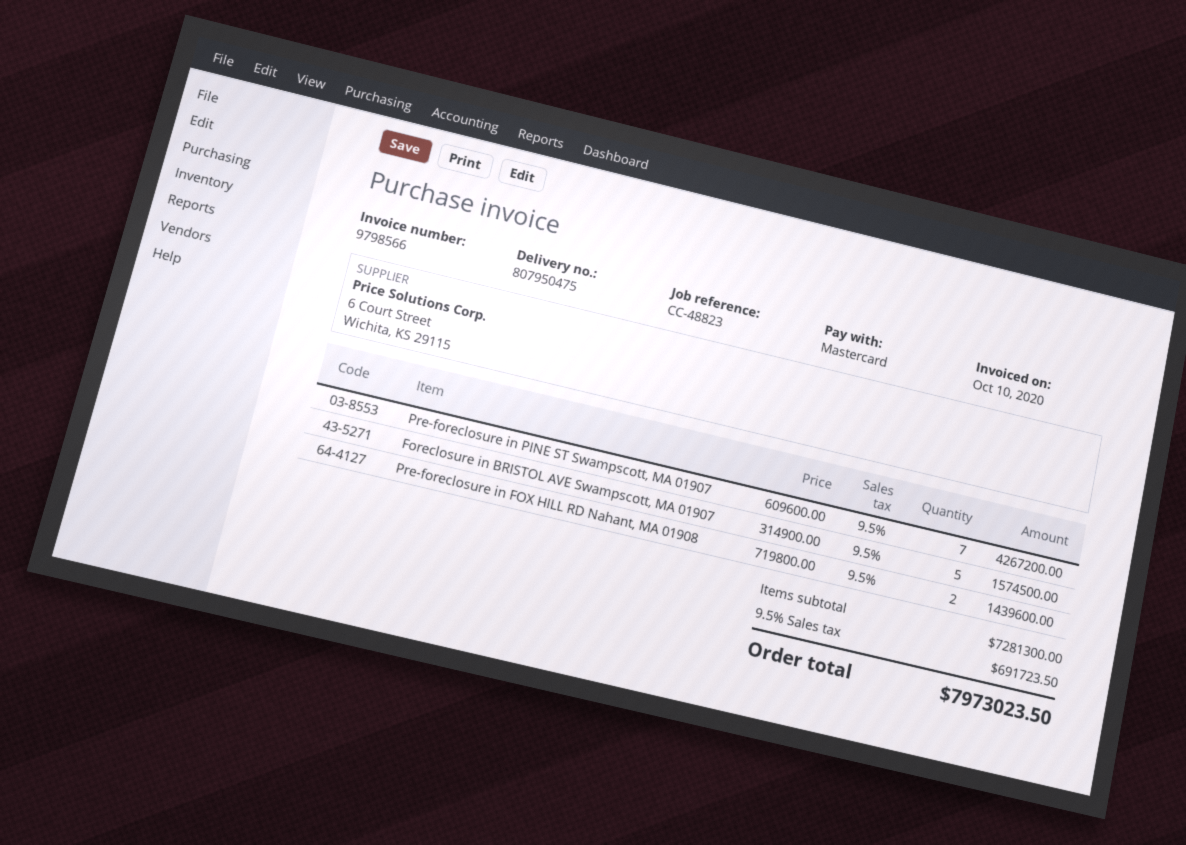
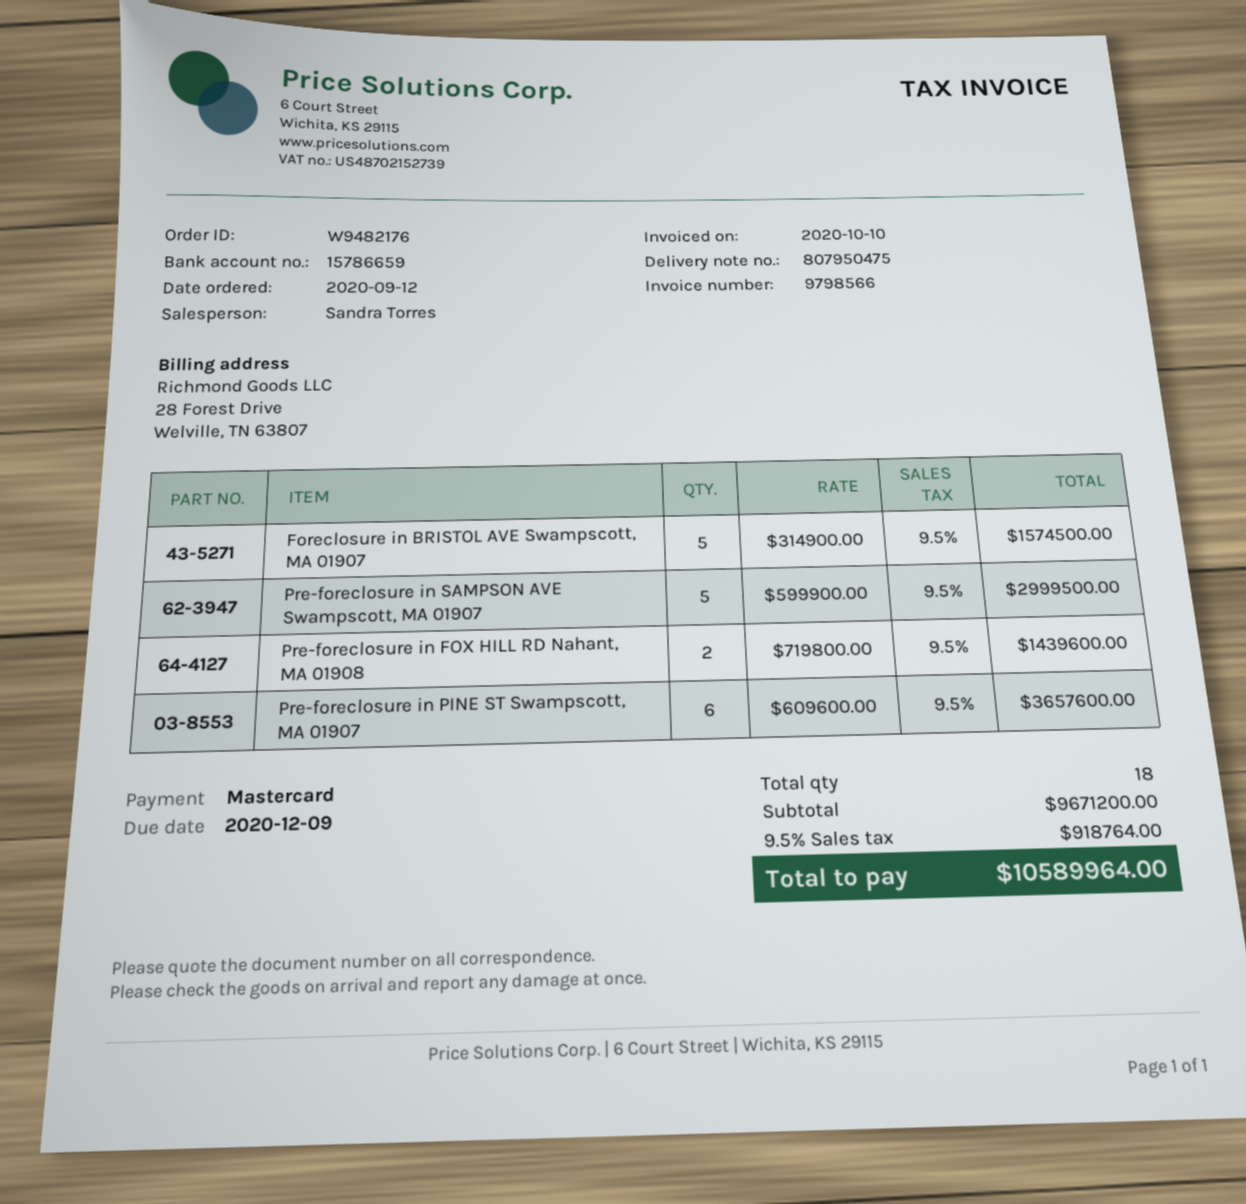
Pre-foreclosure in PINE ST Swampscott, MA 01907: 7 x 609600.00 = 4267200.00 -> 6 x 609600.00 = 3657600.00
Pre-foreclosure in SAMPSON AVE Swampscott, MA 01907: none -> 5 x 599900.00 = 2999500.00
subtotal: 7281300.00 -> 9671200.00
tax: 9.5% = 691723.50 -> 9.5% = 918764.00
total: 7973023.50 -> 10589964.00

